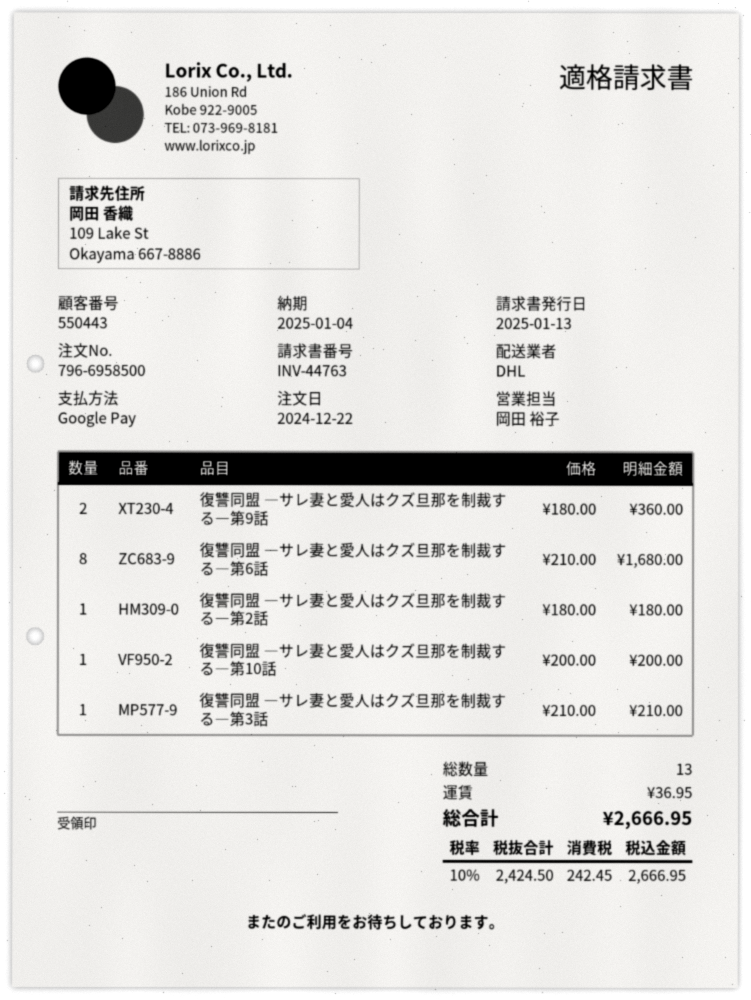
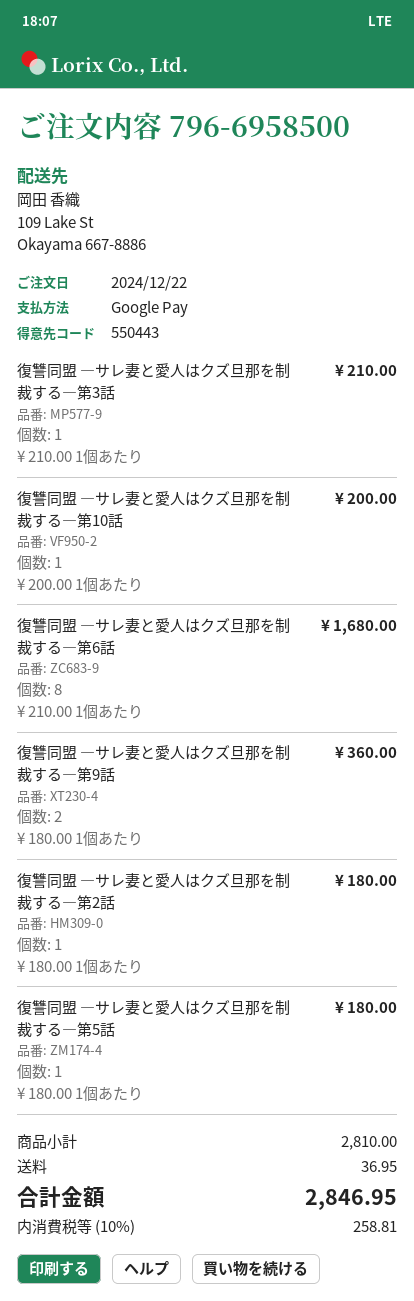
復讐同盟 ―サレ妻と愛人はクズ旦那を制裁する―第5話: none -> 1 x 180.00 = 180.00
tax: 10% = 242.45 -> 10% = 258.81
total: 2666.95 -> 2846.95

